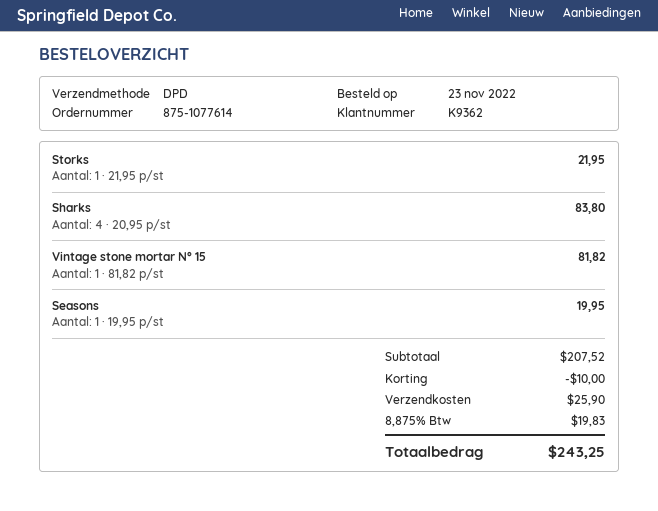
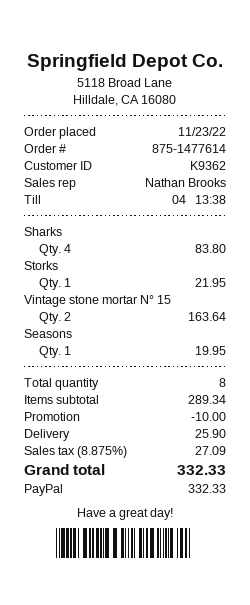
order number: 875-1077614 -> 875-1477614
Vintage stone mortar N° 15: 1 for 81.82 -> 2 for 163.64
subtotal: 207.52 -> 289.34
tax: 8.875% = 19.83 -> 8.875% = 27.09
total: 243.25 -> 332.33

